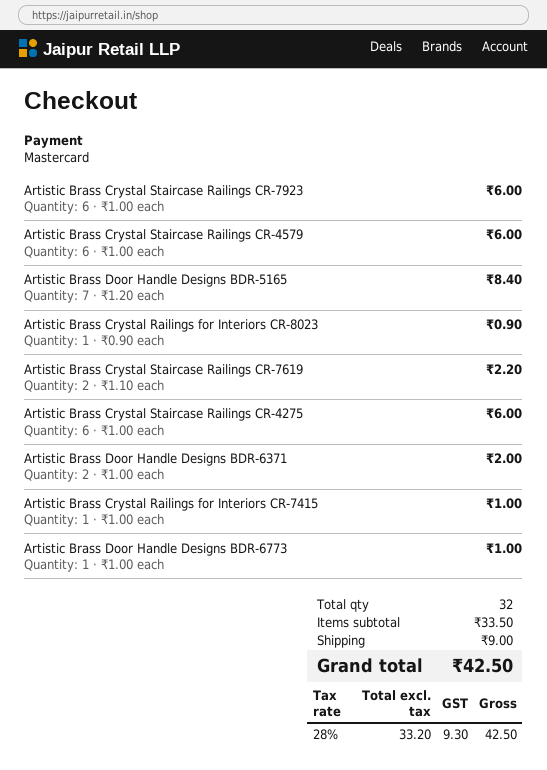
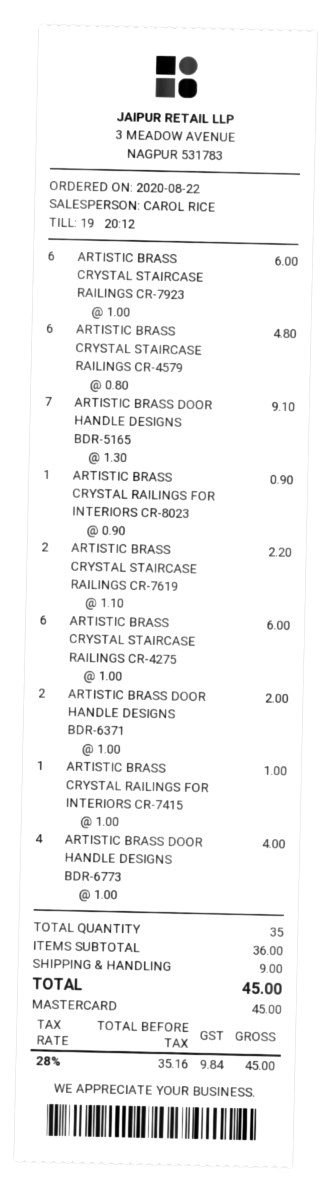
Artistic Brass Crystal Staircase Railings CR-4579: 6 x 1.00 = 6.00 -> 6 x 0.80 = 4.80
Artistic Brass Door Handle Designs BDR-5165: 7 x 1.20 = 8.40 -> 7 x 1.30 = 9.10
Artistic Brass Door Handle Designs BDR-6773: 1 x 1.00 = 1.00 -> 4 x 1.00 = 4.00
total quantity: 32 -> 35
subtotal: 33.50 -> 36.00
net: 33.20 -> 35.16
tax: 28% = 9.30 -> 28% = 9.84
total: 42.50 -> 45.00

